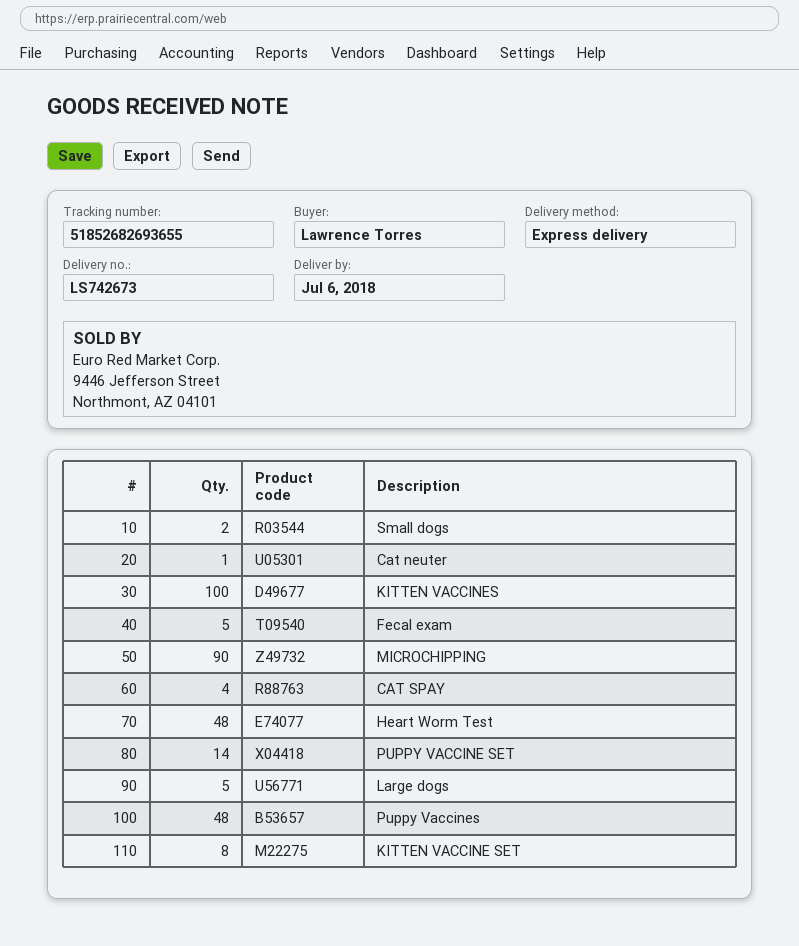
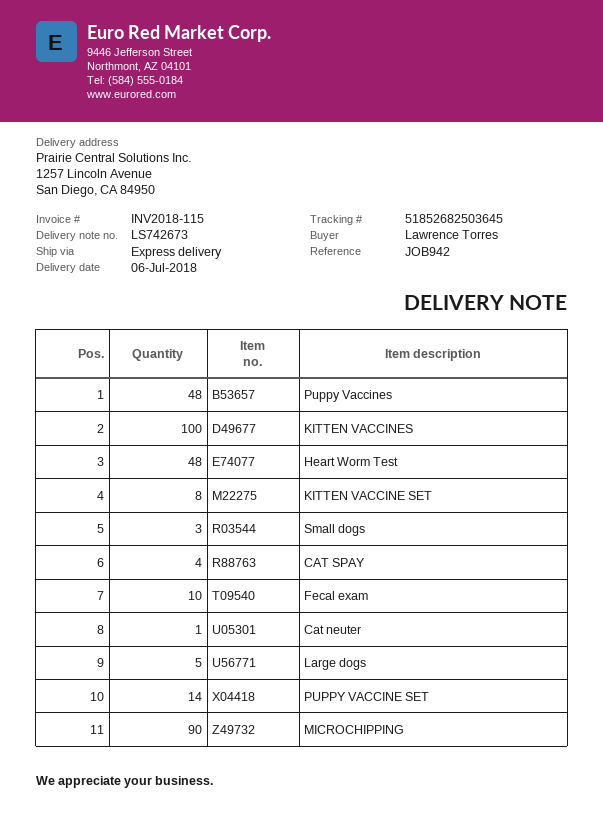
tracking number: 51852682693655 -> 51852682503645
Small dogs: 2 -> 3
Fecal exam: 5 -> 10

